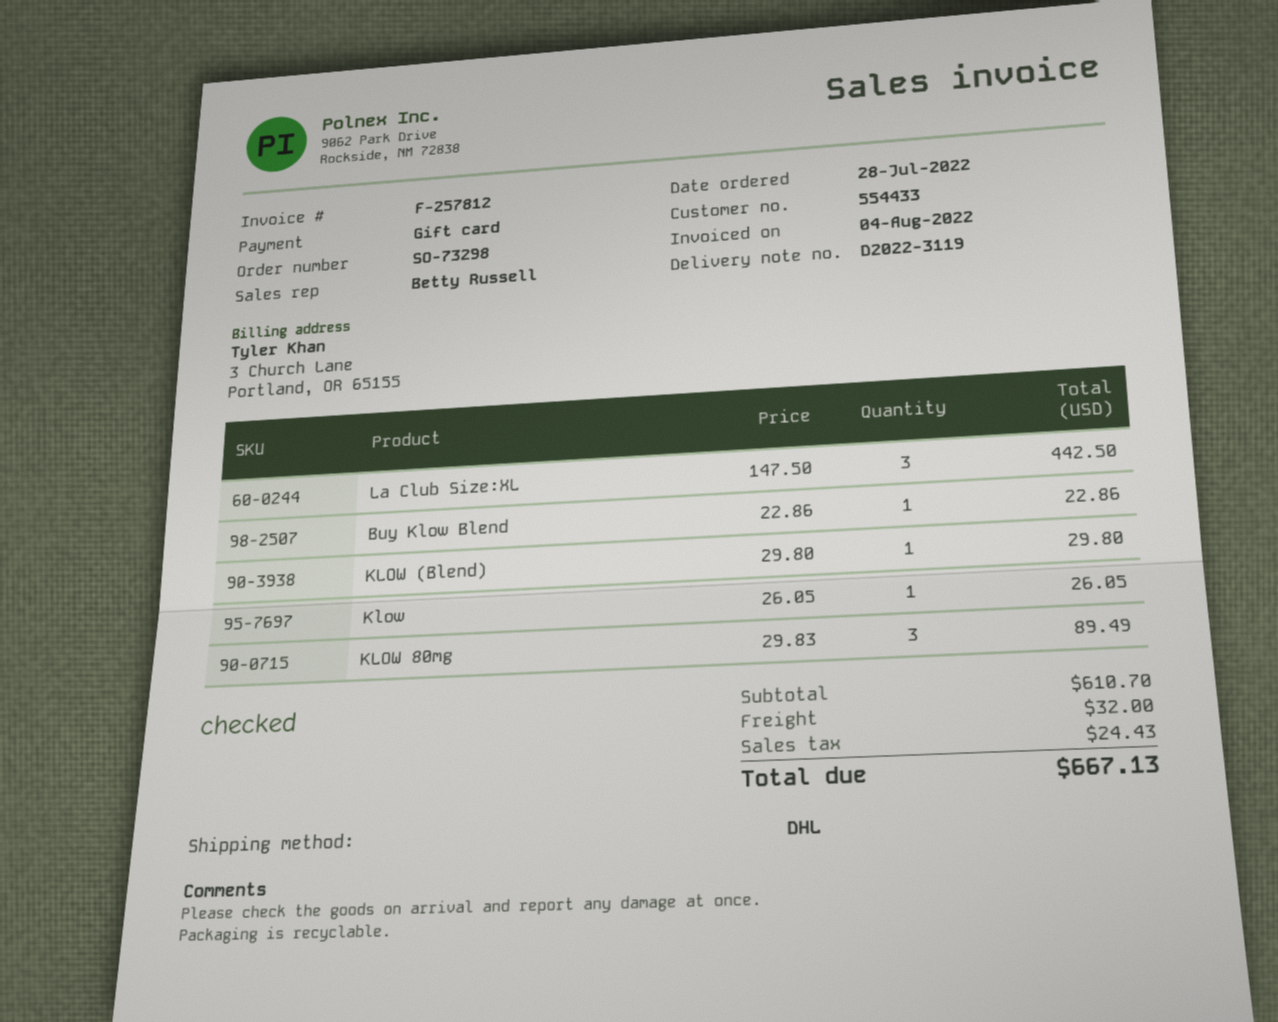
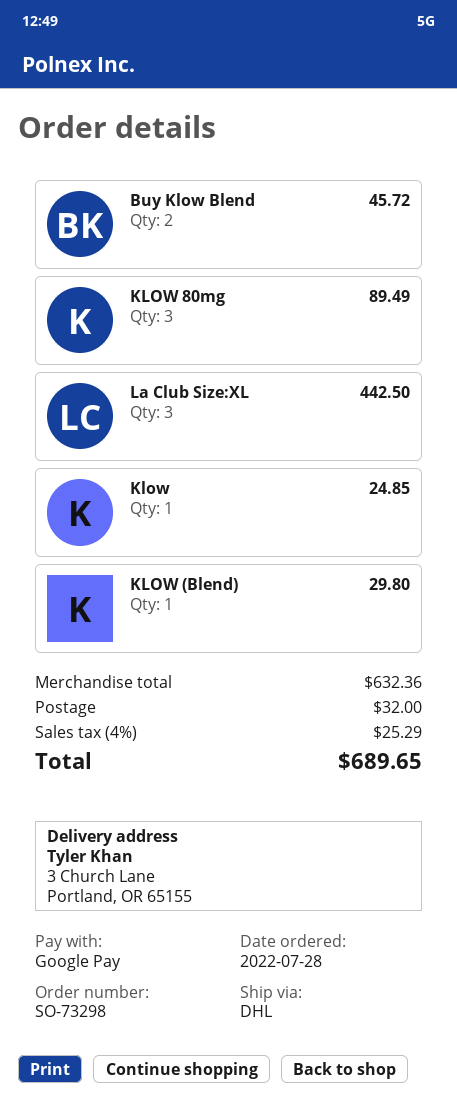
payment method: gift card -> Google Pay
Buy Klow Blend: 1 for 22.86 -> 2 for 45.72
Klow: 1 for 26.05 -> 1 for 24.85
subtotal: 610.70 -> 632.36
tax: 24.43 -> 25.29
total: 667.13 -> 689.65

